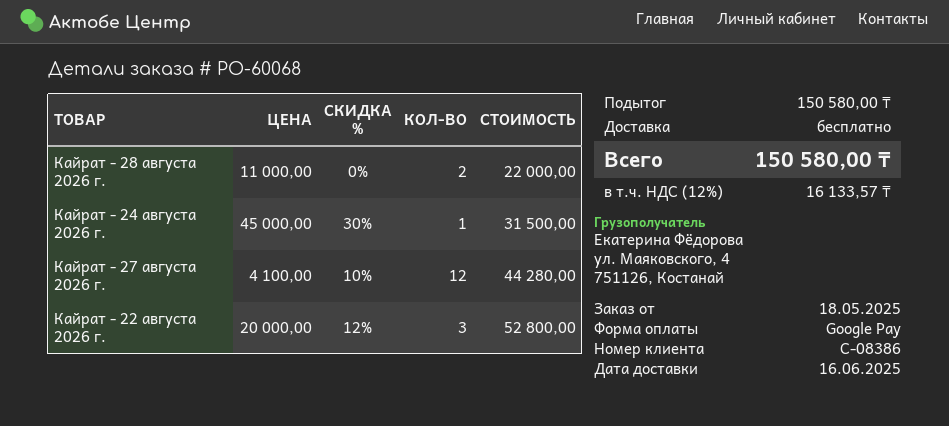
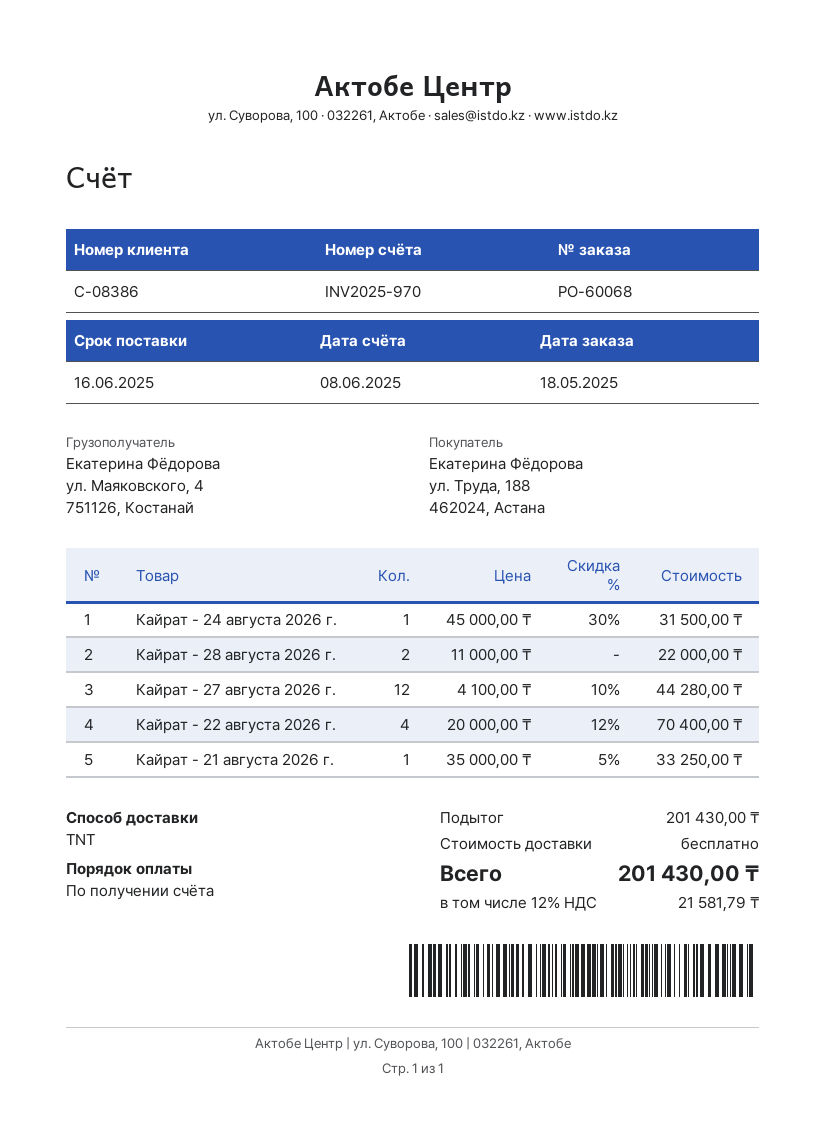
Кайрат - 22 августа 2026 г.: 3 x 20000.00 - 12% = 52800.00 -> 4 x 20000.00 - 12% = 70400.00
Кайрат - 21 августа 2026 г.: none -> 1 x 35000.00 - 5% = 33250.00
subtotal: 150580.00 -> 201430.00
tax: 12% = 16133.57 -> 12% = 21581.79
total: 150580.00 -> 201430.00

